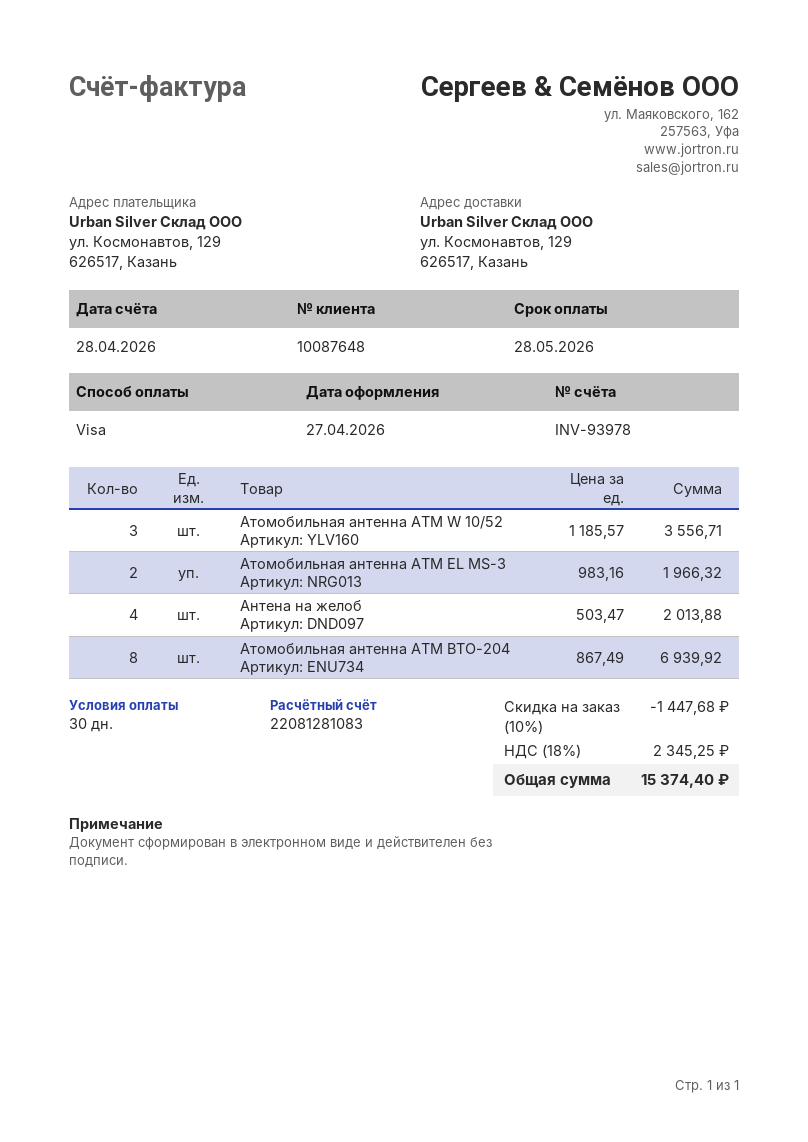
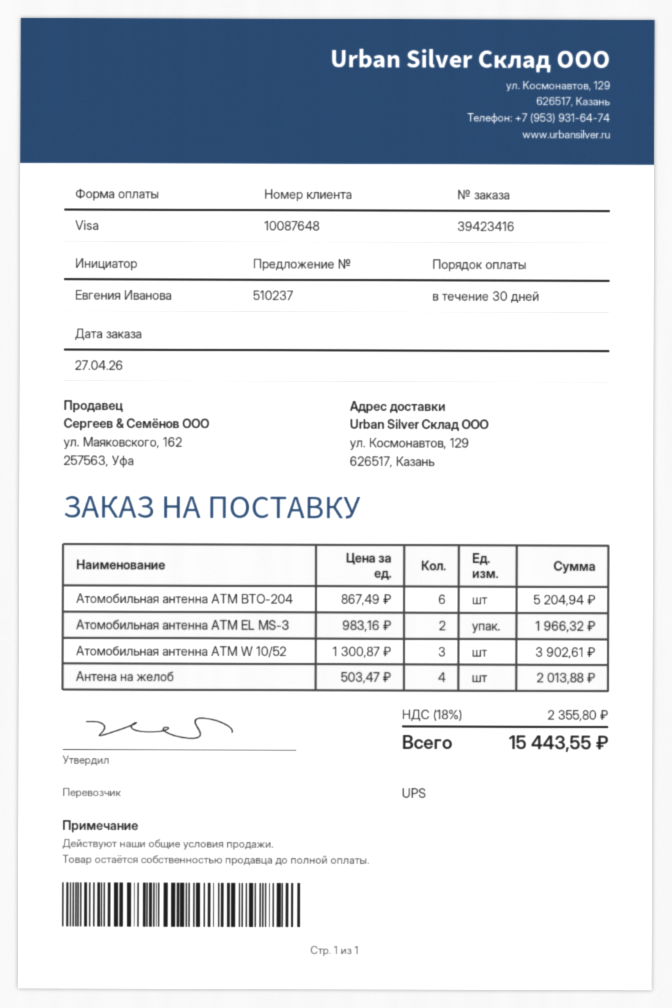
Атомобильная антенна ATM W 10/52: 3 x 1185.57 = 3556.71 -> 3 x 1300.87 = 3902.61
Атомобильная антенна ATM BTO-204: 8 x 867.49 = 6939.92 -> 6 x 867.49 = 5204.94
discount: 10% = 1447.68 -> none
tax: 18% = 2345.25 -> 18% = 2355.80
total: 15374.40 -> 15443.55

